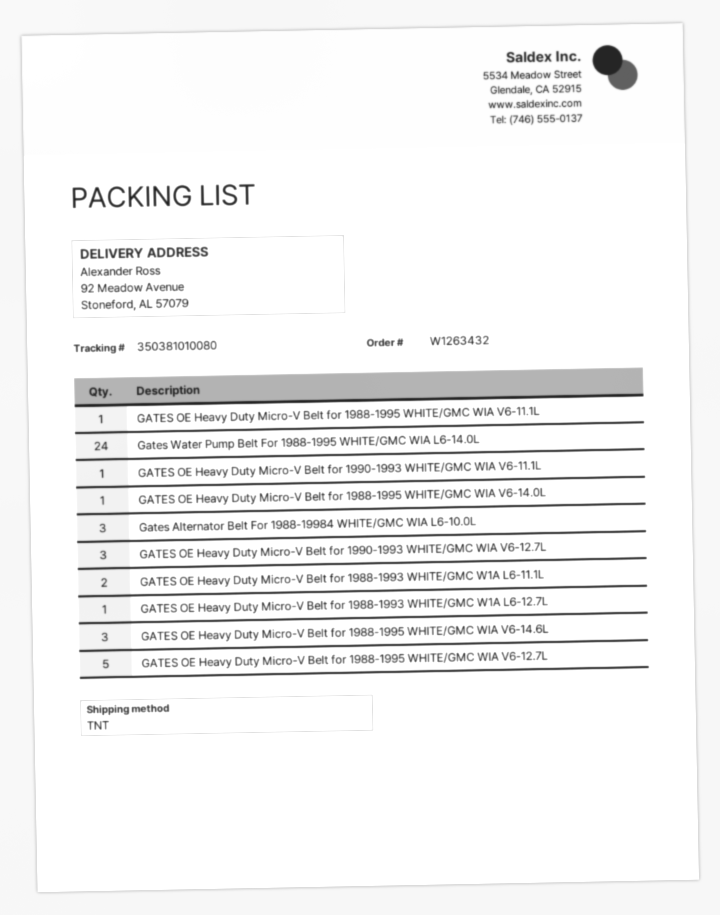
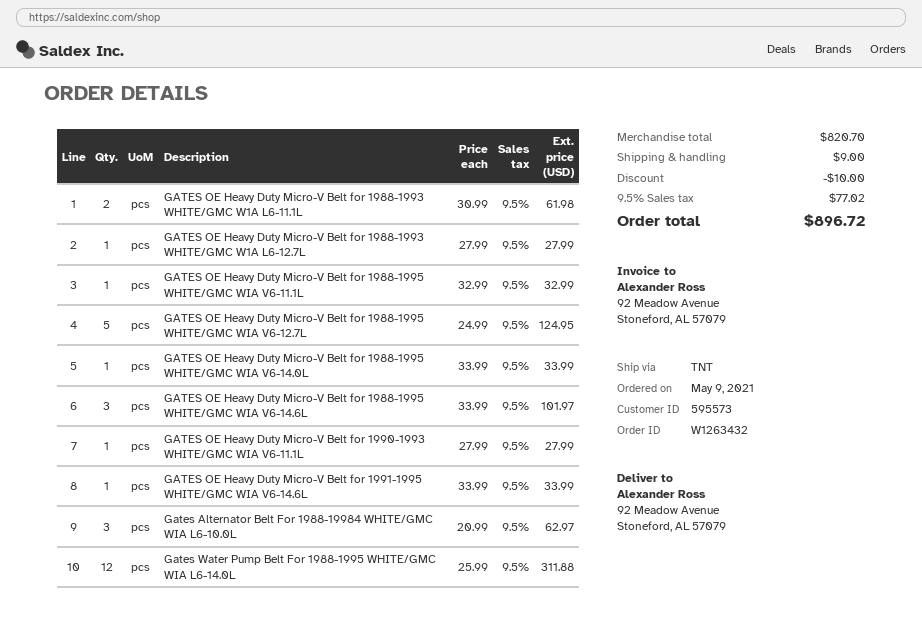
Gates Water Pump Belt For 1988-1995 WHITE/GMC WIA L6-14.0L: 24 -> 12
GATES OE Heavy Duty Micro-V Belt for 1990-1993 WHITE/GMC WIA V6-12.7L: 3 -> none
GATES OE Heavy Duty Micro-V Belt for 1991-1995 WHITE/GMC WIA V6-14.6L: none -> 1

